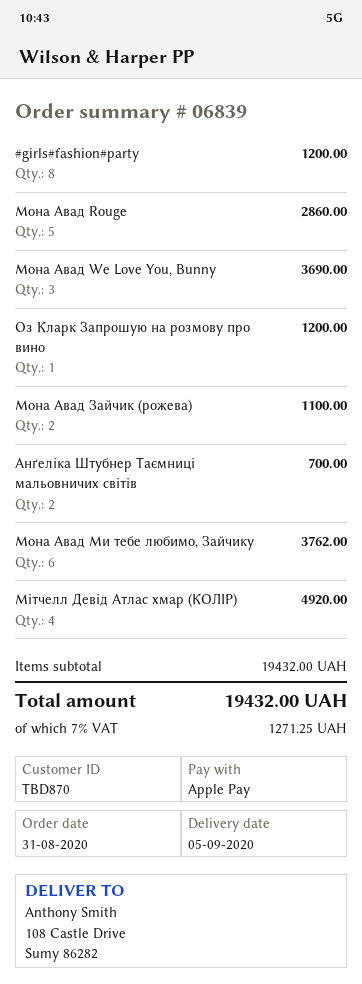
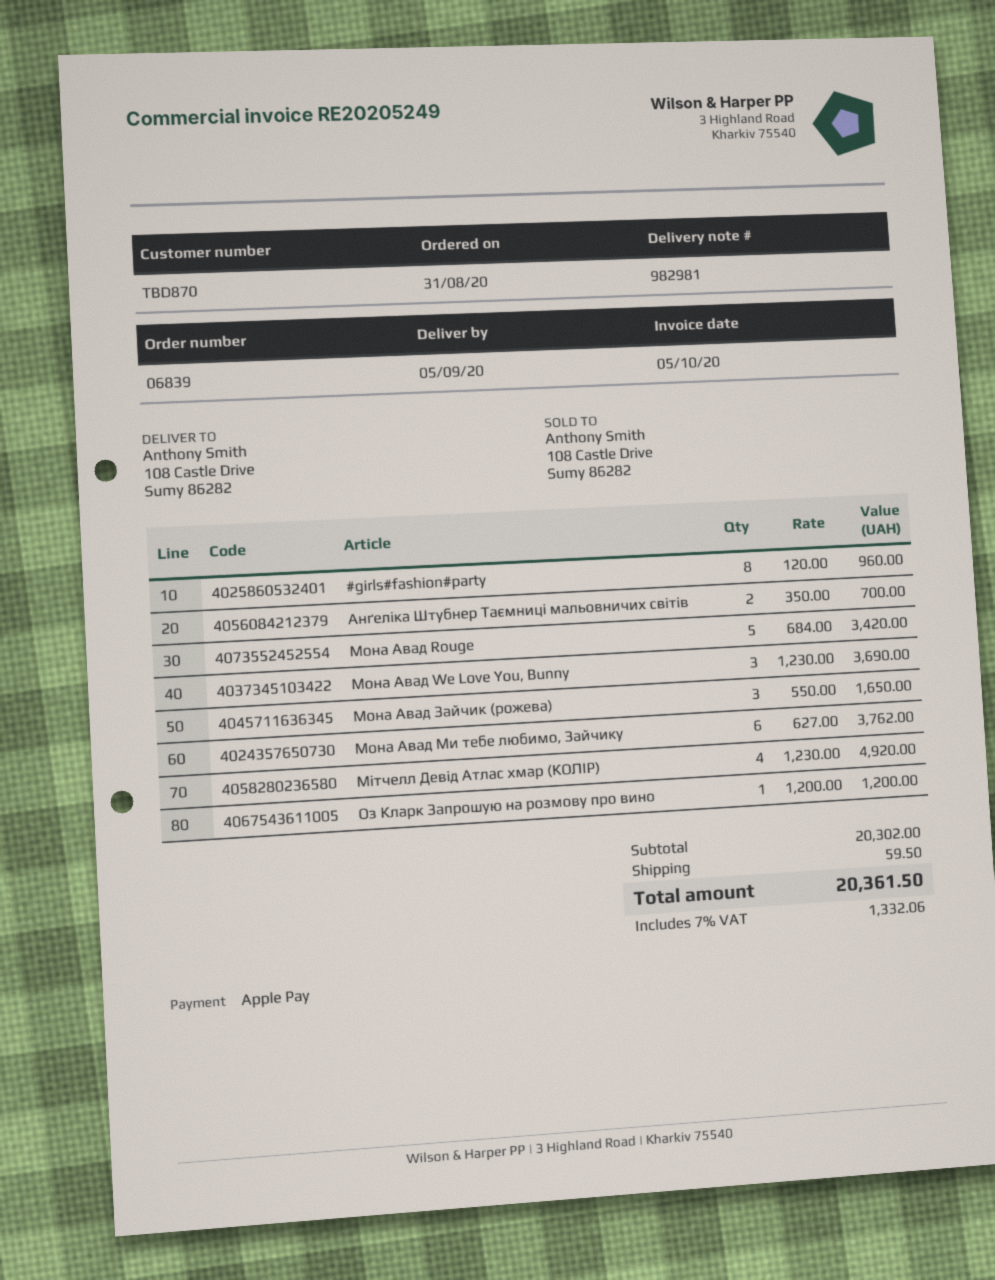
#girls#fashion#party: 8 for 1200.00 -> 8 for 960.00
Мона Авад Rouge: 5 for 2860.00 -> 5 for 3420.00
Мона Авад Зайчик (рожева): 2 for 1100.00 -> 3 for 1650.00
subtotal: 19432.00 -> 20302.00
shipping: none -> 59.50
tax: 7% = 1271.25 -> 7% = 1332.06
total: 19432.00 -> 20361.50

